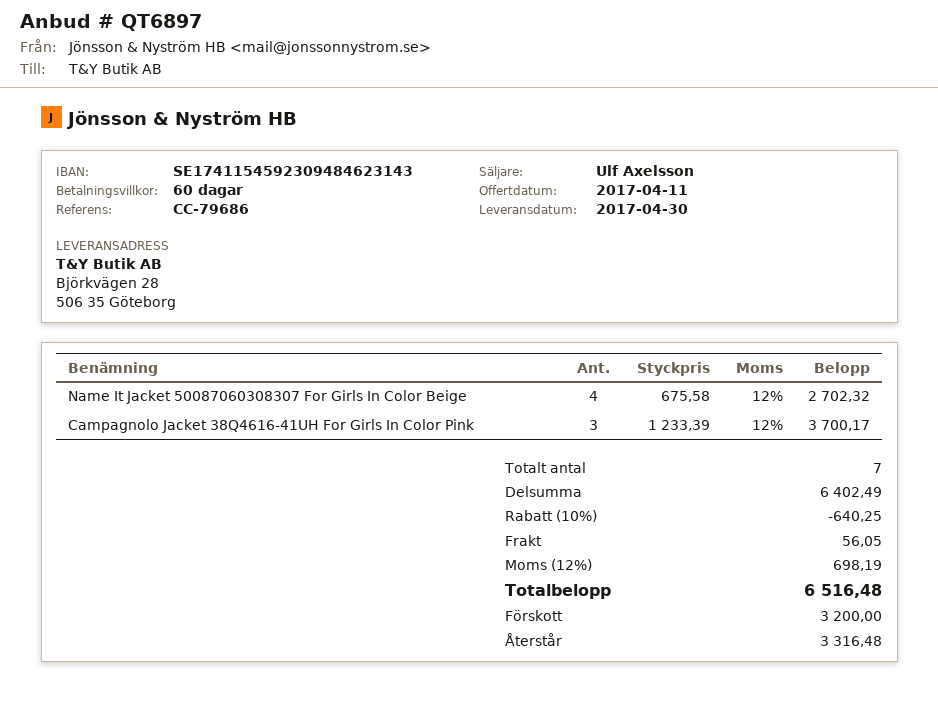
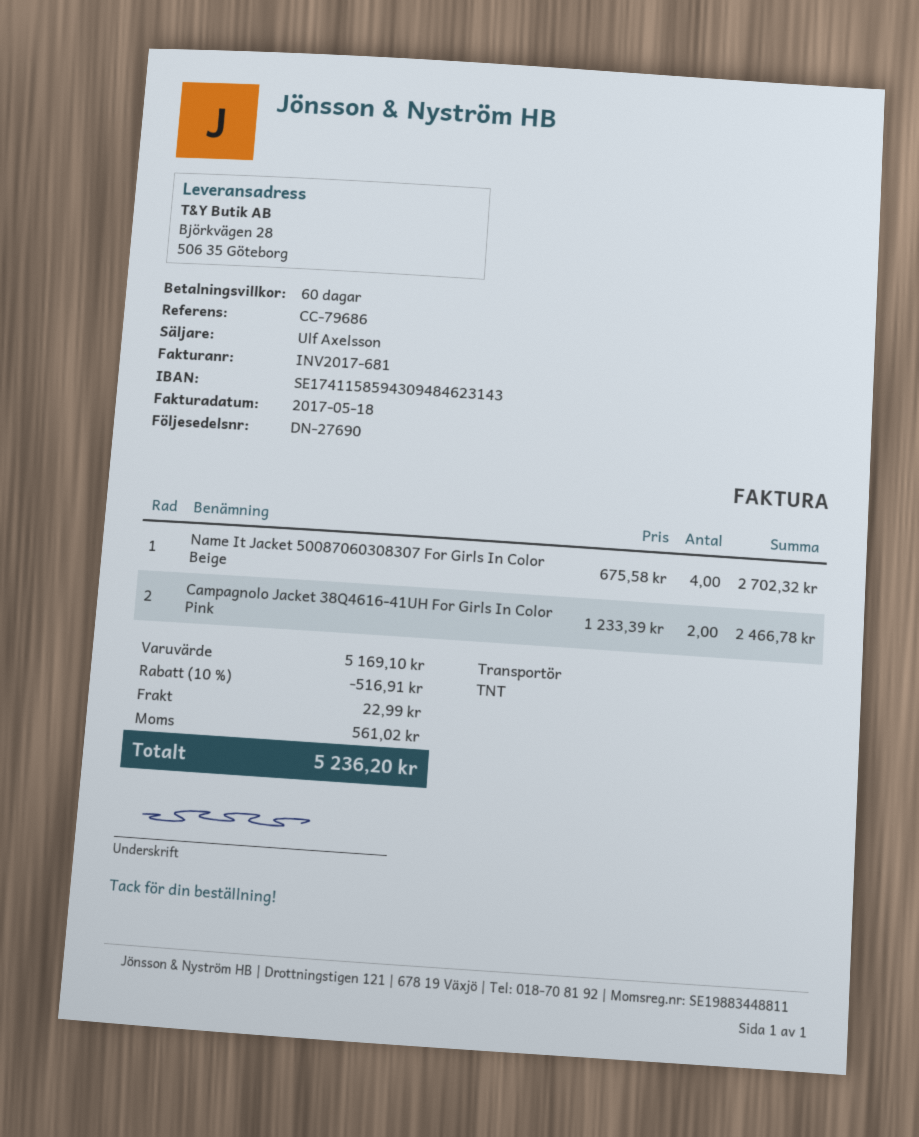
bank account: SE1741154592309484623143 -> SE1741158594309484623143
Campagnolo Jacket 38Q4616-41UH For Girls In Color Pink: 3 x 1233.39 = 3700.17 -> 2 x 1233.39 = 2466.78
subtotal: 6402.49 -> 5169.10
discount: 10% = 640.25 -> 10% = 516.91
shipping: 56.05 -> 22.99
tax: 698.19 -> 561.02
total: 6516.48 -> 5236.20

